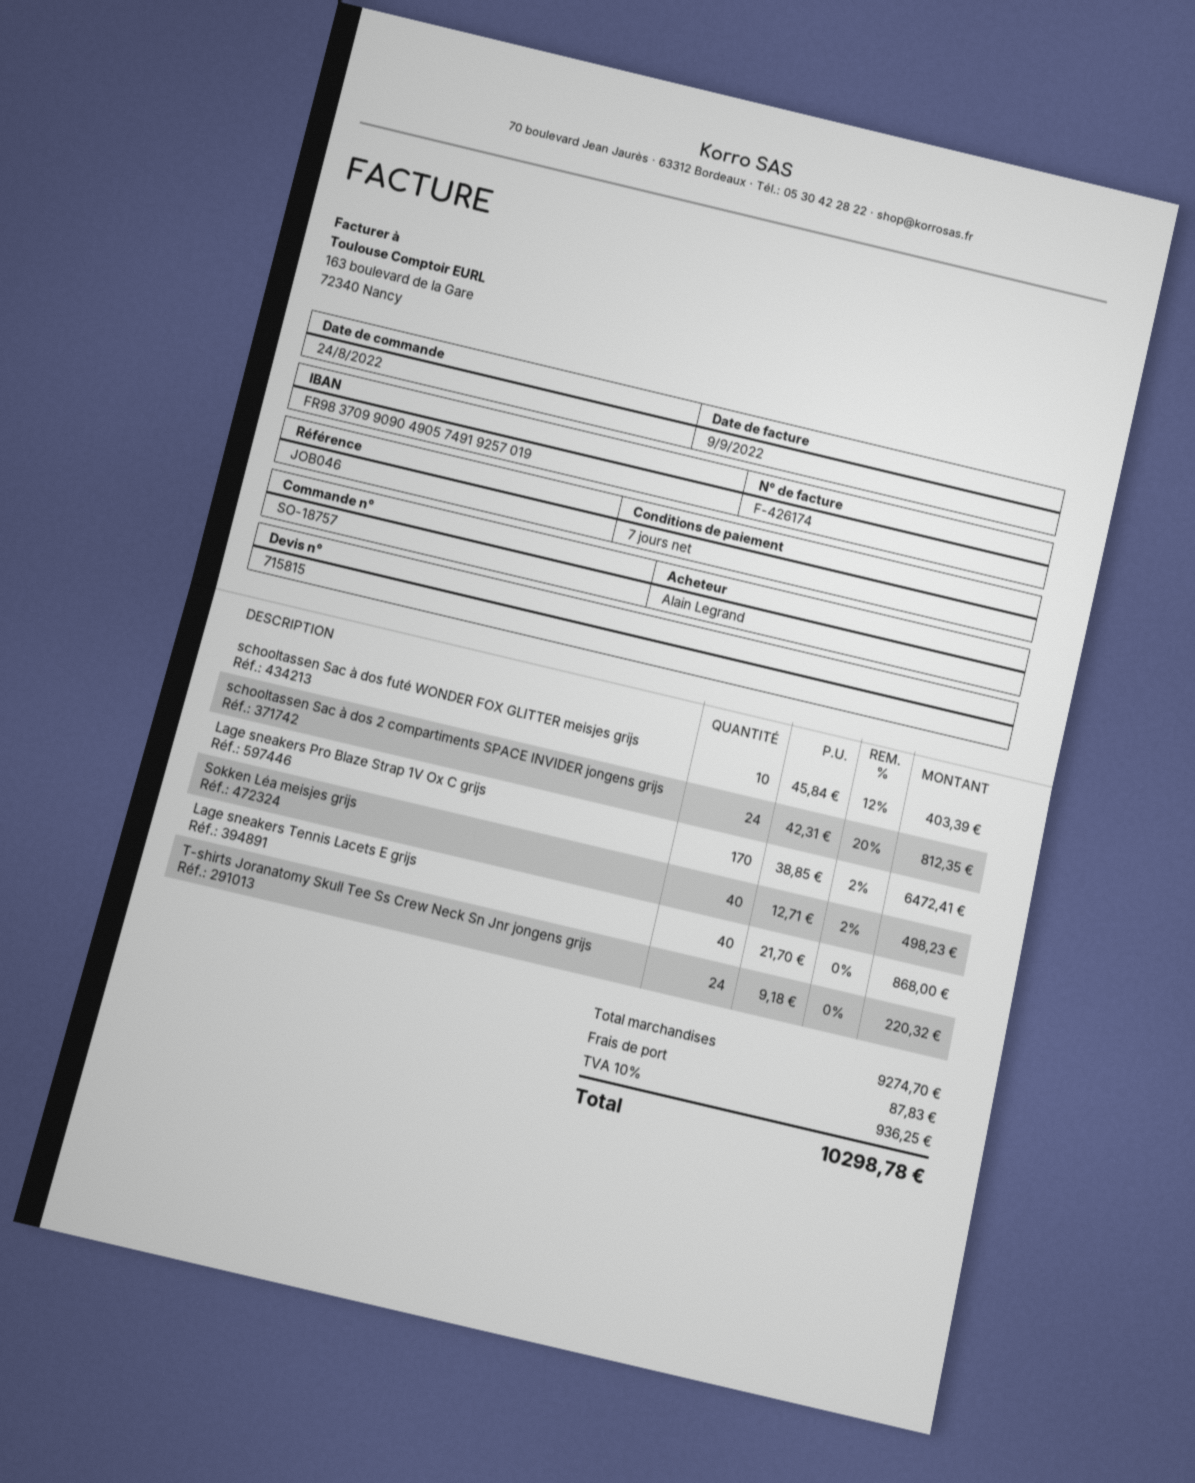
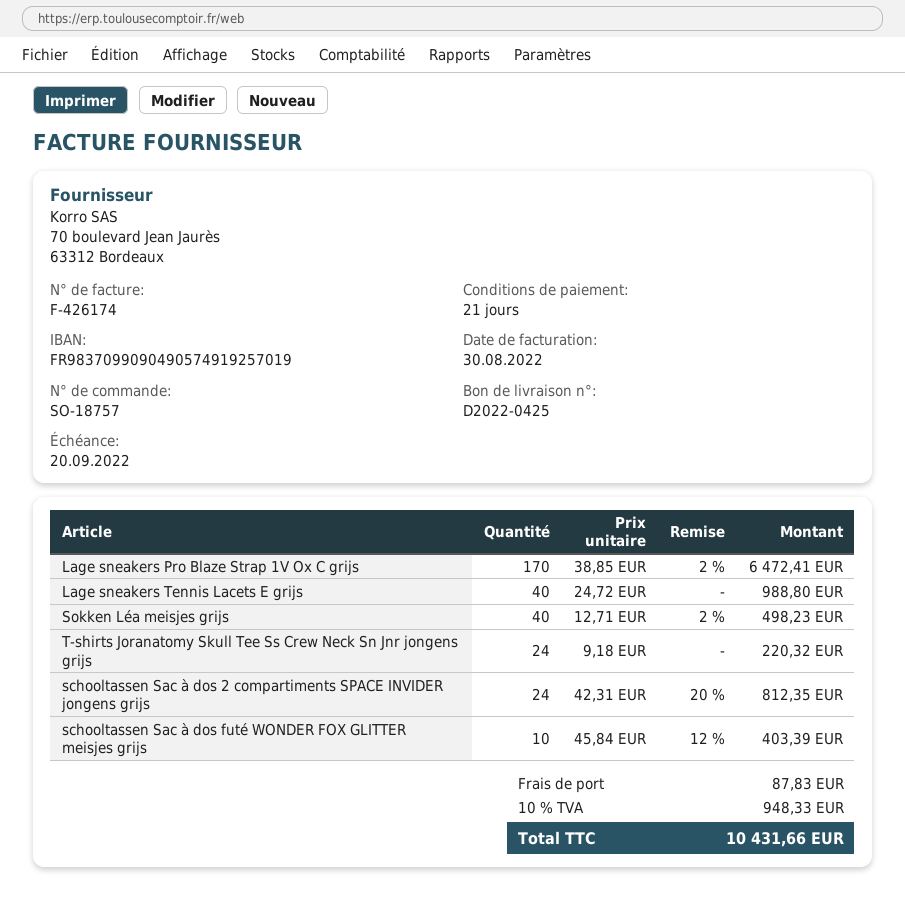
invoice date: 2022-09-09 -> 2022-08-30
payment terms: 7 days -> 21 days
Lage sneakers Tennis Lacets E grijs: 40 x 21.70 = 868.00 -> 40 x 24.72 = 988.80
tax: 10% = 936.25 -> 10% = 948.33
total: 10298.78 -> 10431.66

